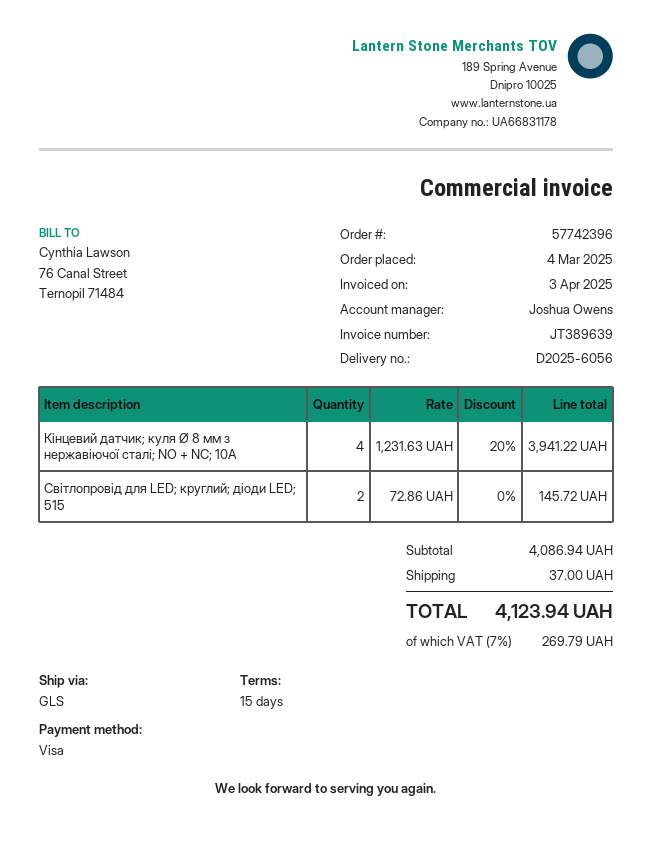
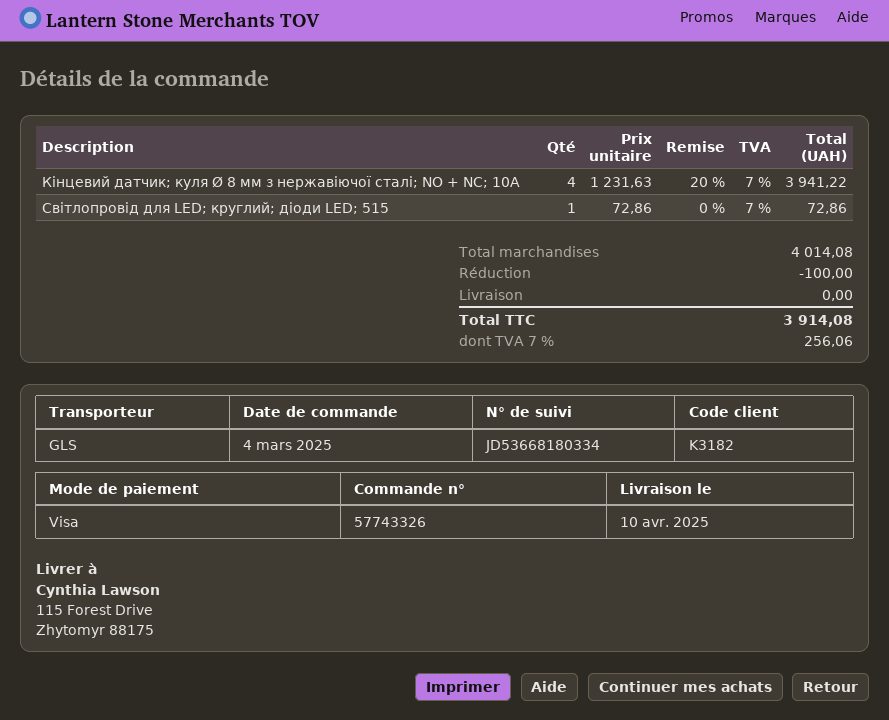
order number: 57742396 -> 57743326
Світлопровід для LED; круглий; діоди LED; 515: 2 x 72.86 = 145.72 -> 1 x 72.86 = 72.86
subtotal: 4086.94 -> 4014.08
discount: none -> 100.00
shipping: 37.00 -> 0.00
tax: 7% = 269.79 -> 7% = 256.06
total: 4123.94 -> 3914.08

